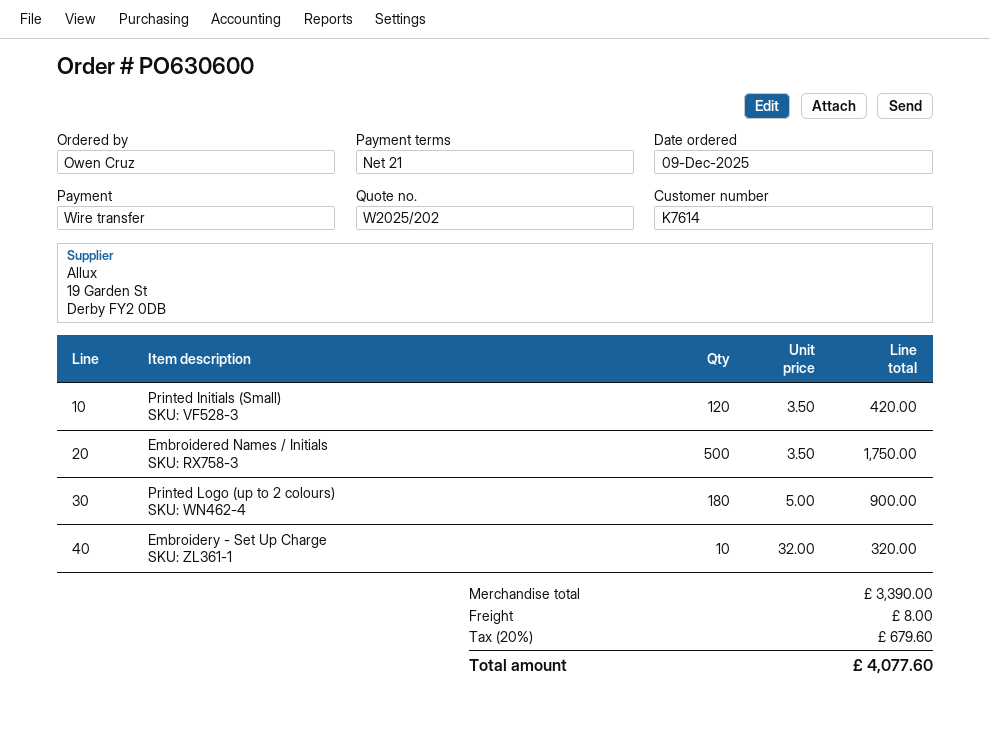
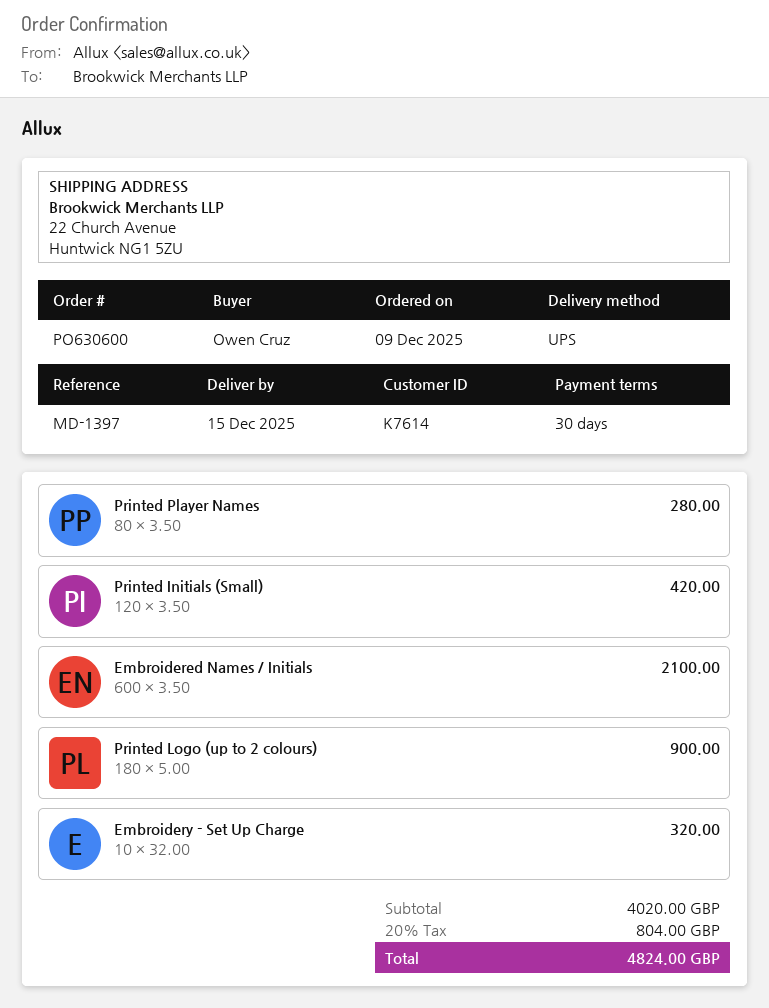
payment terms: 21 days -> 30 days
Embroidered Names / Initials: 500 x 3.50 = 1750.00 -> 600 x 3.50 = 2100.00
Printed Player Names: none -> 80 x 3.50 = 280.00
subtotal: 3390.00 -> 4020.00
shipping: 8.00 -> none
tax: 20% = 679.60 -> 20% = 804.00
total: 4077.60 -> 4824.00

